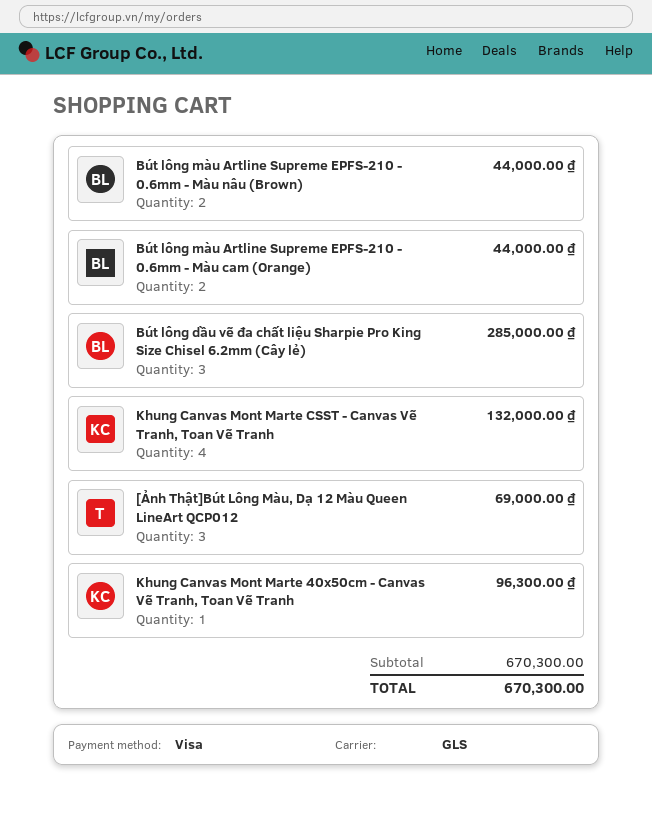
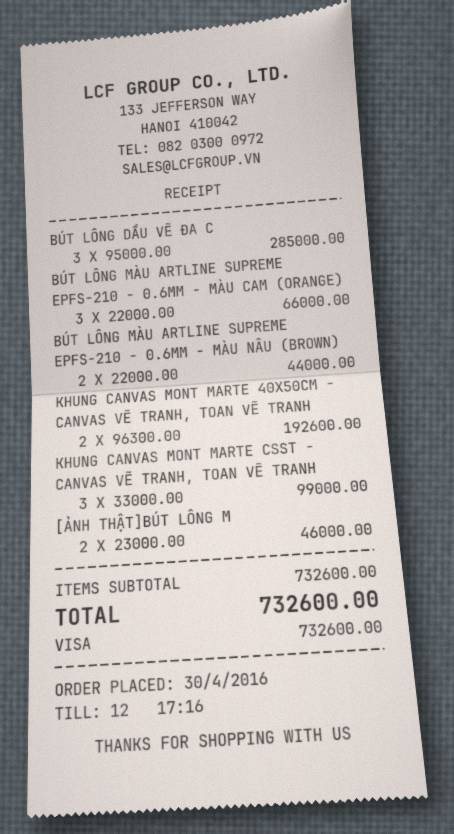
Bút lông màu Artline Supreme EPFS-210 - 0.6mm - Màu cam (Orange): 2 for 44000.00 -> 3 for 66000.00
Khung Canvas Mont Marte CSST - Canvas Vẽ Tranh, Toan Vẽ Tranh: 4 for 132000.00 -> 3 for 99000.00
[Ảnh Thật]Bút Lông Màu, Dạ 12 Màu Queen LineArt QCP012: 3 for 69000.00 -> 2 for 46000.00
Khung Canvas Mont Marte 40x50cm - Canvas Vẽ Tranh, Toan Vẽ Tranh: 1 for 96300.00 -> 2 for 192600.00
subtotal: 670300.00 -> 732600.00
total: 670300.00 -> 732600.00

